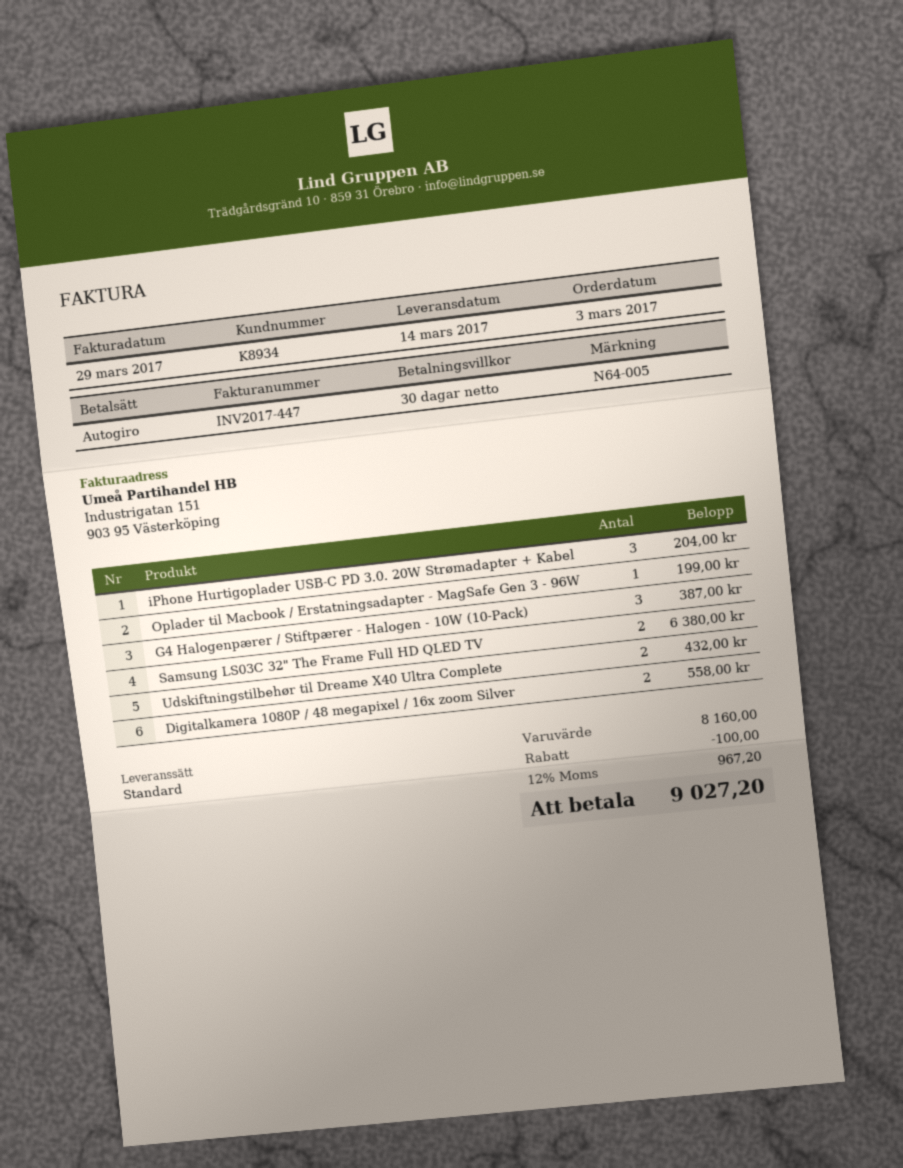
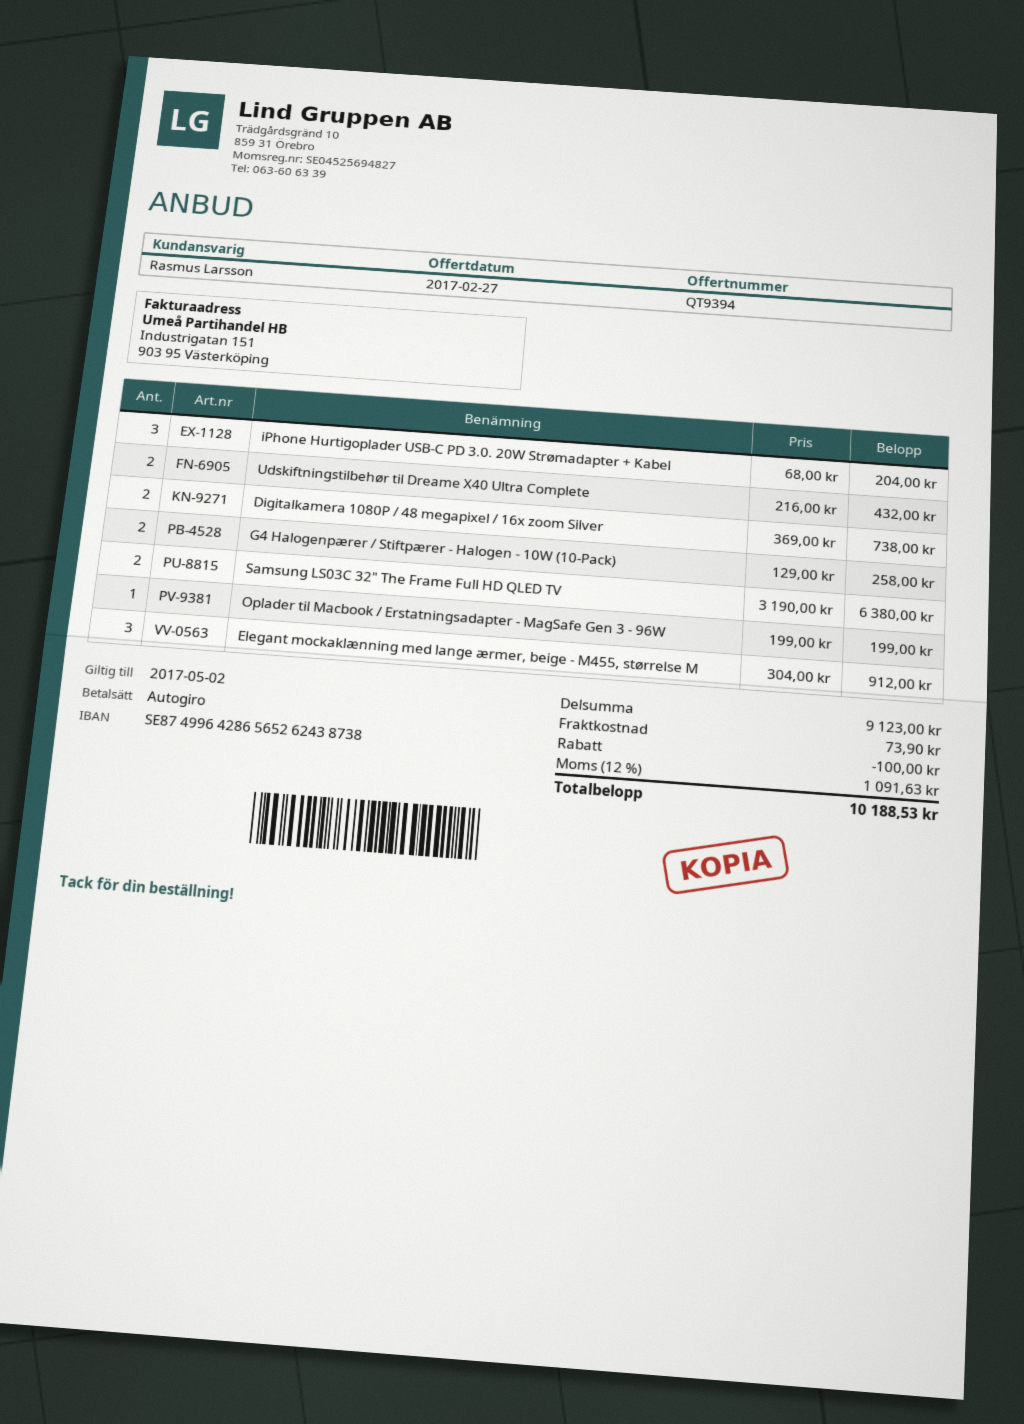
G4 Halogenpærer / Stiftpærer - Halogen - 10W (10-Pack): 3 for 387.00 -> 2 for 258.00
Digitalkamera 1080P / 48 megapixel / 16x zoom Silver: 2 for 558.00 -> 2 for 738.00
Elegant mockaklænning med lange ærmer, beige - M455, størrelse M: none -> 3 for 912.00
subtotal: 8160.00 -> 9123.00
shipping: none -> 73.90
tax: 12% = 967.20 -> 12% = 1091.63
total: 9027.20 -> 10188.53

